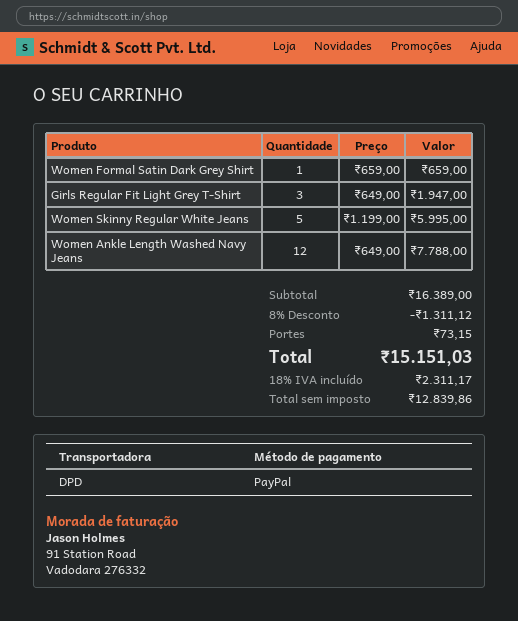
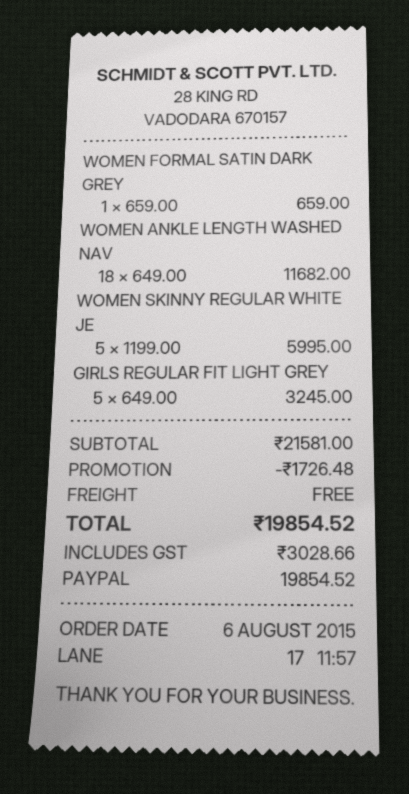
Girls Regular Fit Light Grey T-Shirt: 3 x 649.00 = 1947.00 -> 5 x 649.00 = 3245.00
Women Ankle Length Washed Navy Jeans: 12 x 649.00 = 7788.00 -> 18 x 649.00 = 11682.00
subtotal: 16389.00 -> 21581.00
discount: 1311.12 -> 1726.48
shipping: 73.15 -> 0.00
tax: 2311.17 -> 3028.66
total: 15151.03 -> 19854.52

